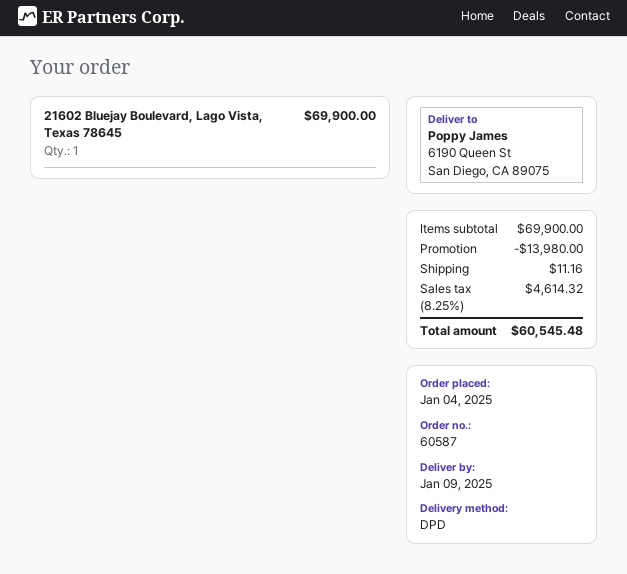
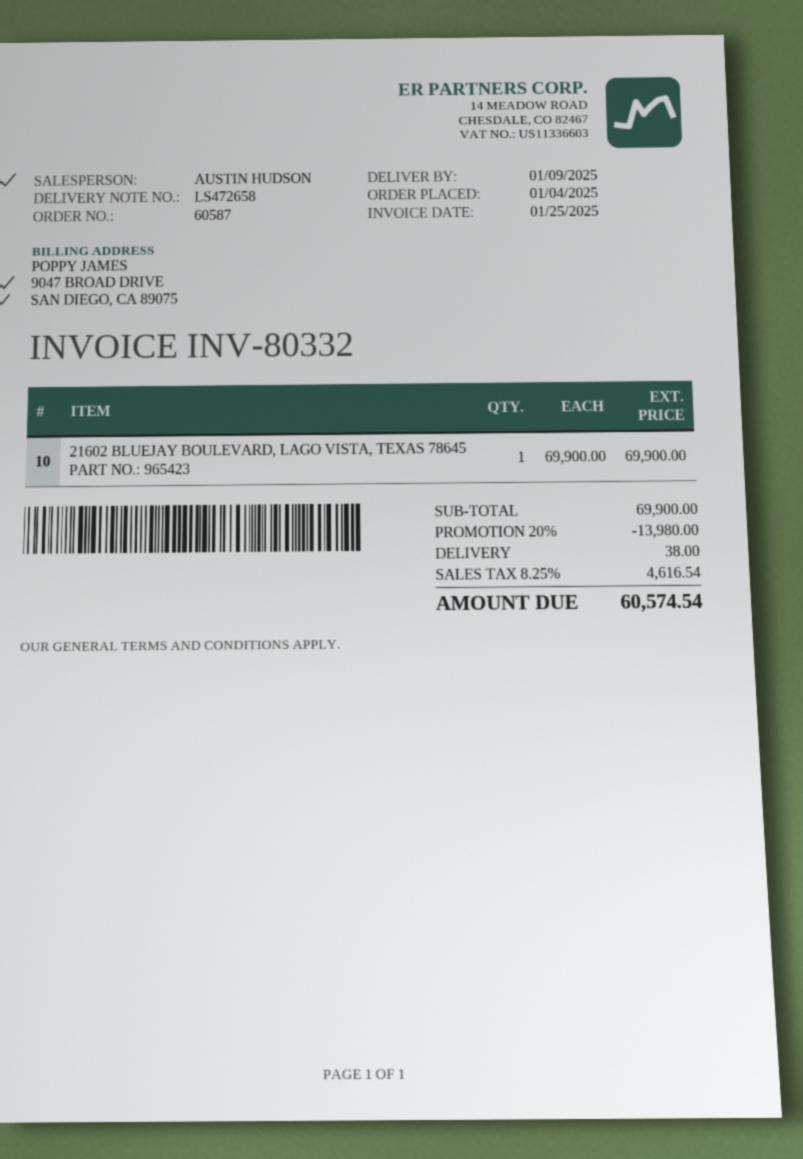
shipping: 11.16 -> 38.00
tax: 8.25% = 4614.32 -> 8.25% = 4616.54
total: 60545.48 -> 60574.54

